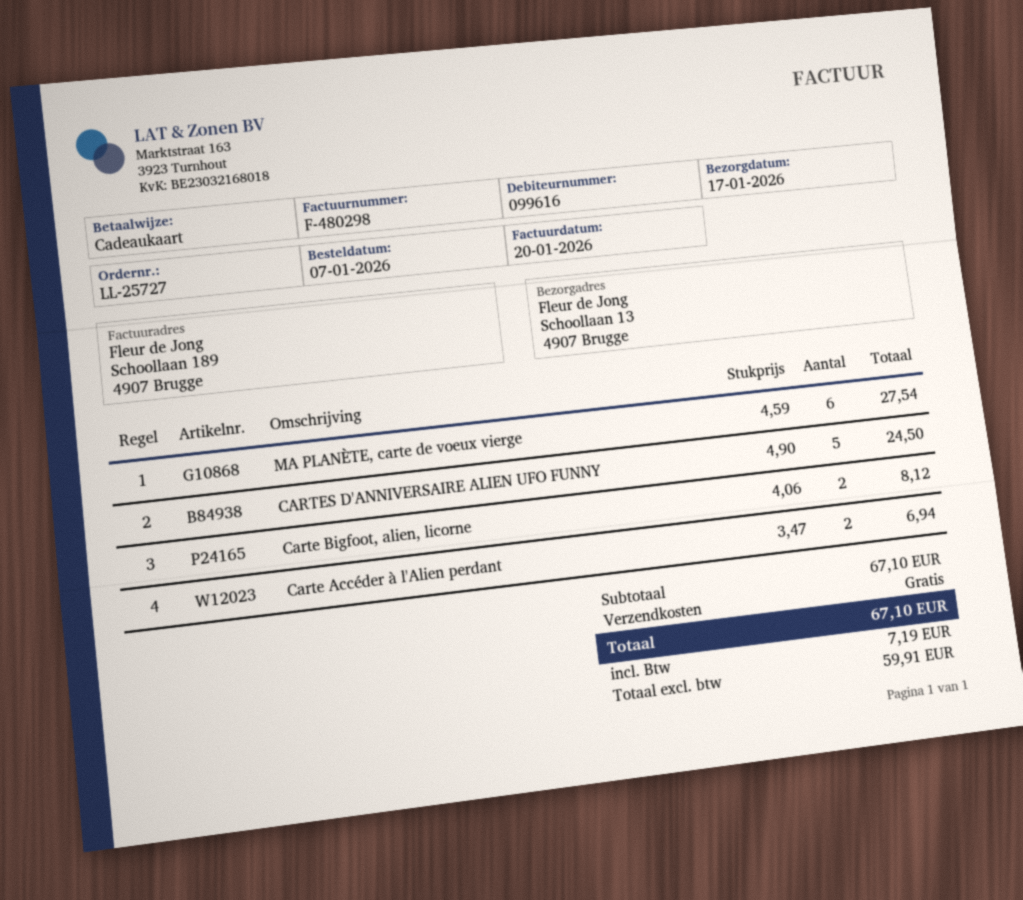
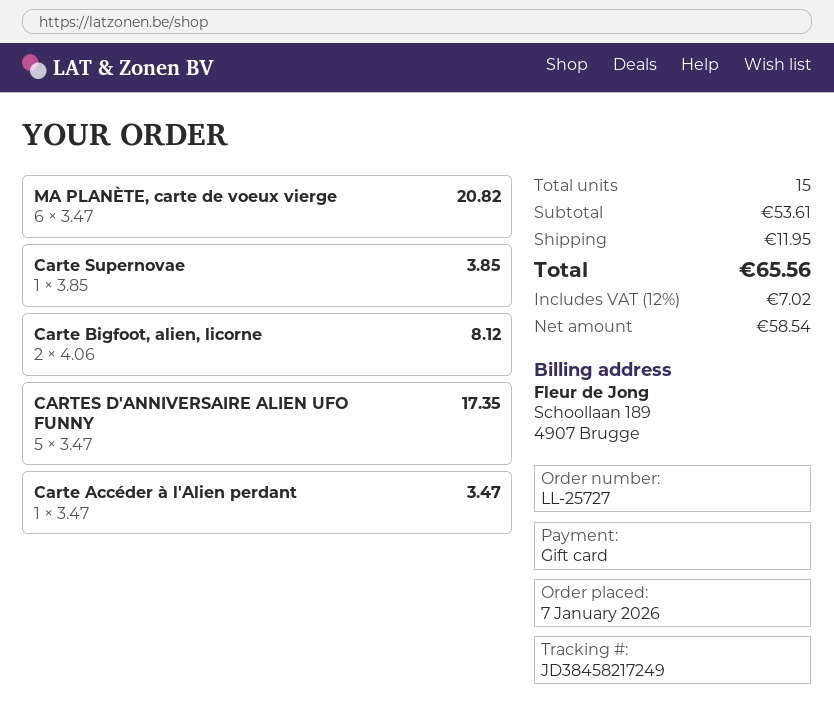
MA PLANÈTE, carte de voeux vierge: 6 x 4.59 = 27.54 -> 6 x 3.47 = 20.82
CARTES D'ANNIVERSAIRE ALIEN UFO FUNNY: 5 x 4.90 = 24.50 -> 5 x 3.47 = 17.35
Carte Accéder à l'Alien perdant: 2 x 3.47 = 6.94 -> 1 x 3.47 = 3.47
Carte Supernovae: none -> 1 x 3.85 = 3.85
subtotal: 67.10 -> 53.61
shipping: 0.00 -> 11.95
net: 59.91 -> 58.54
tax: 7.19 -> 7.02
total: 67.10 -> 65.56

